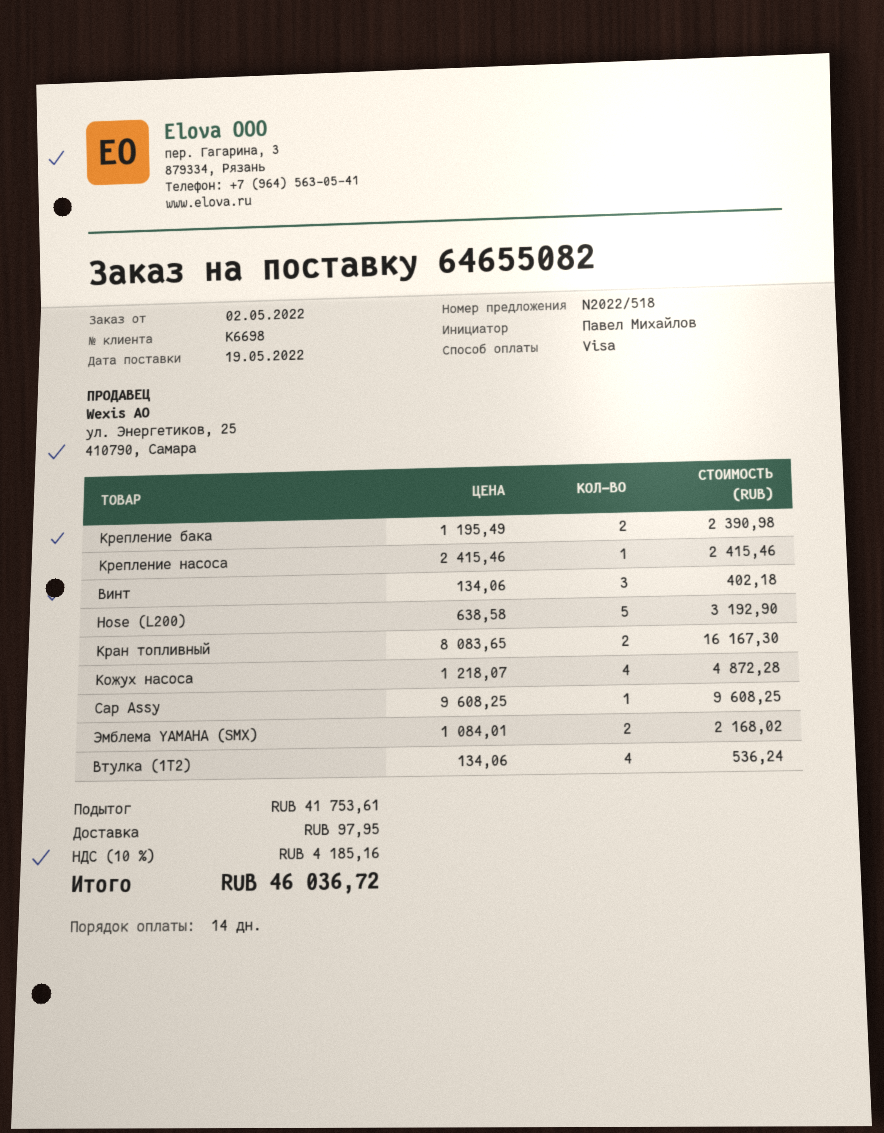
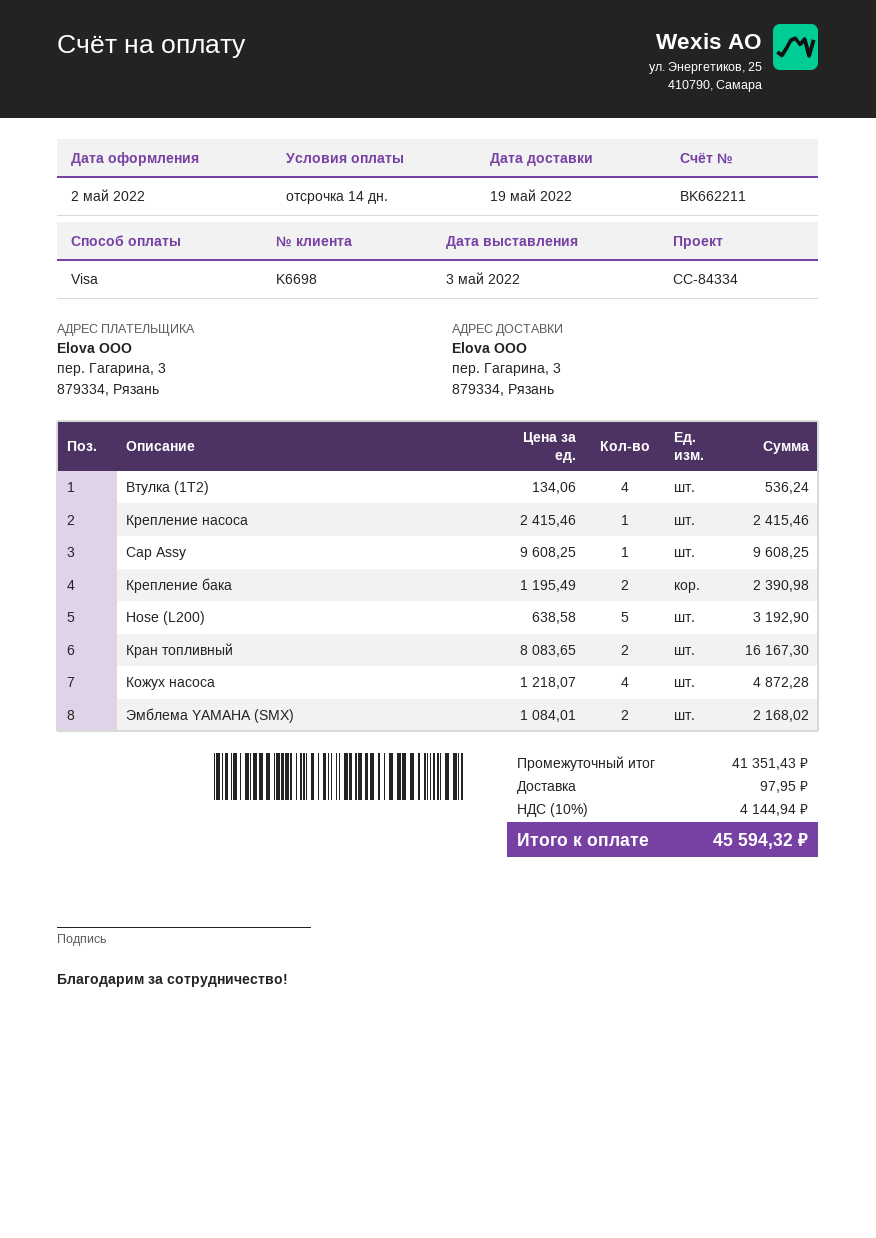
Винт: 3 x 134.06 = 402.18 -> none
subtotal: 41753.61 -> 41351.43
tax: 10% = 4185.16 -> 10% = 4144.94
total: 46036.72 -> 45594.32

